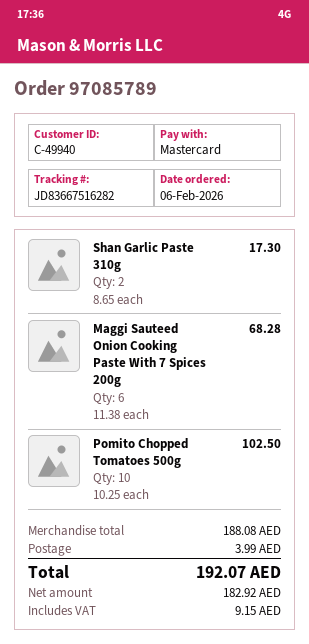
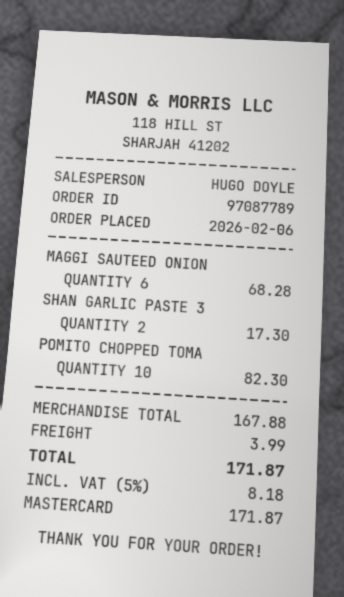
order number: 97085789 -> 97087789
Pomito Chopped Tomatoes 500g: 10 for 102.50 -> 10 for 82.30
subtotal: 188.08 -> 167.88
tax: 9.15 -> 8.18
total: 192.07 -> 171.87

